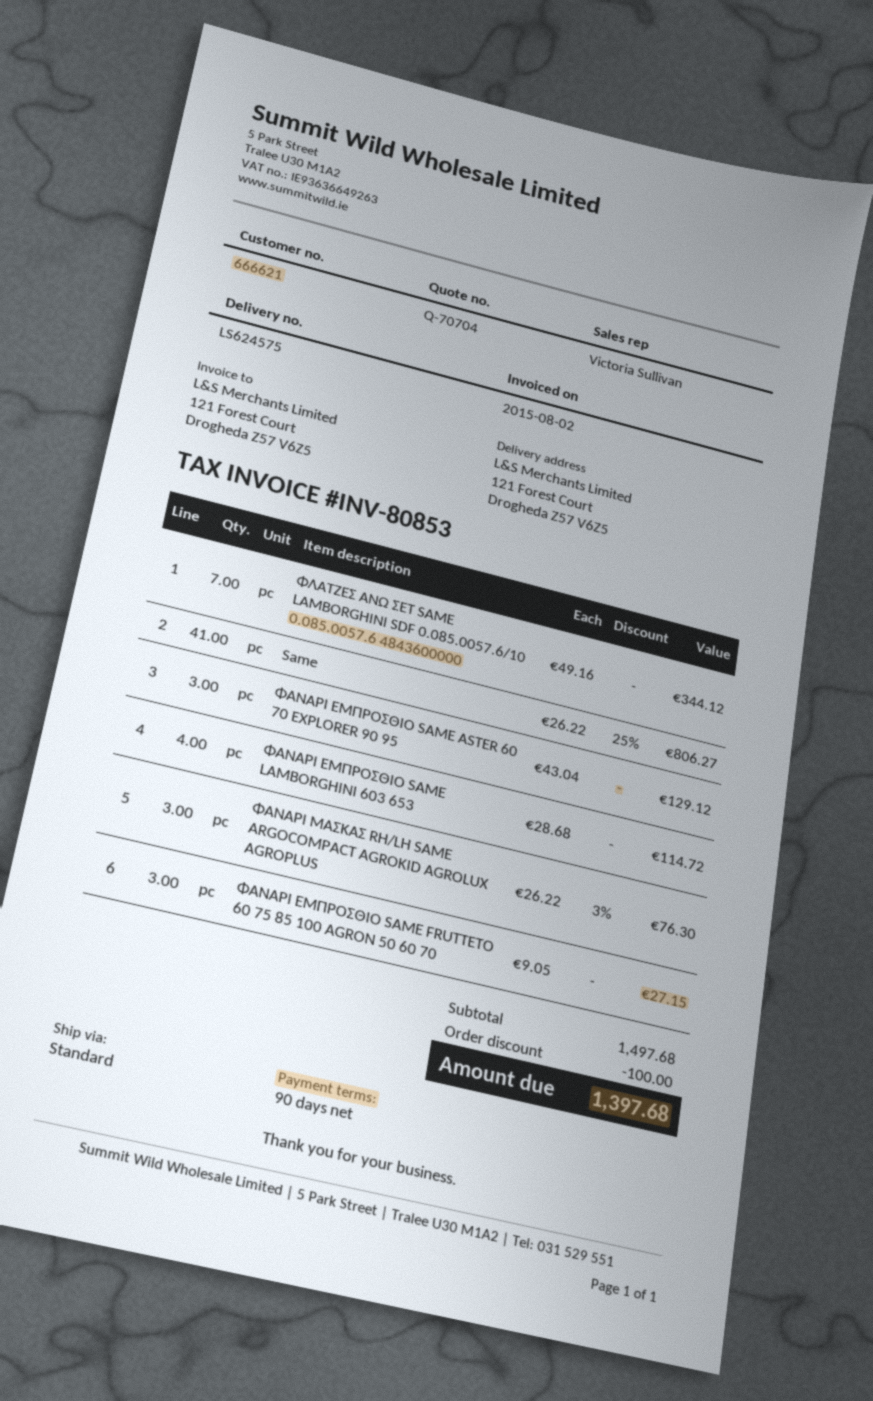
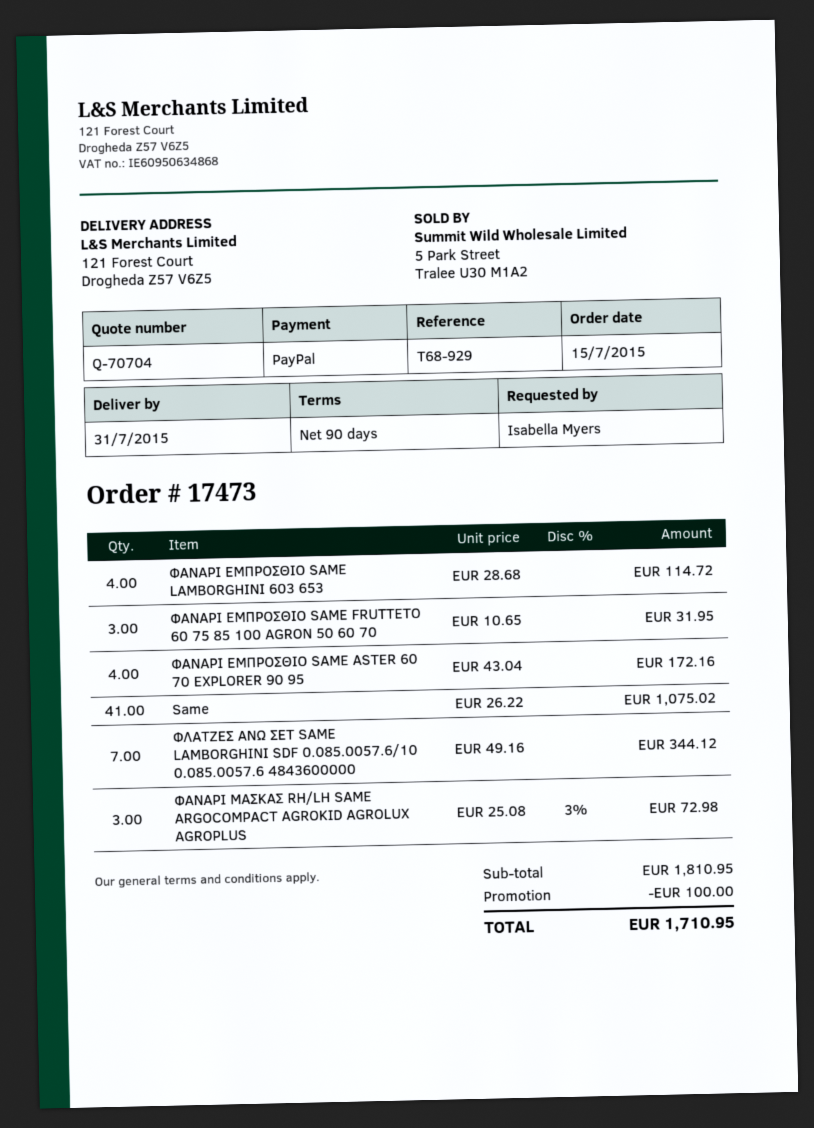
Same: 41 x 26.22 - 25% = 806.27 -> 41 x 26.22 = 1075.02
ΦΑΝΑΡΙ ΕΜΠΡΟΣΘΙΟ SAME ASTER 60 70 EXPLORER 90 95: 3 x 43.04 = 129.12 -> 4 x 43.04 = 172.16
ΦΑΝΑΡΙ ΜΑΣΚΑΣ RH/LH SAME ARGOCOMPACT AGROKID AGROLUX AGROPLUS: 3 x 26.22 - 3% = 76.30 -> 3 x 25.08 - 3% = 72.98
ΦΑΝΑΡΙ ΕΜΠΡΟΣΘΙΟ SAME FRUTTETO 60 75 85 100 AGRON 50 60 70: 3 x 9.05 = 27.15 -> 3 x 10.65 = 31.95
subtotal: 1497.68 -> 1810.95
total: 1397.68 -> 1710.95

